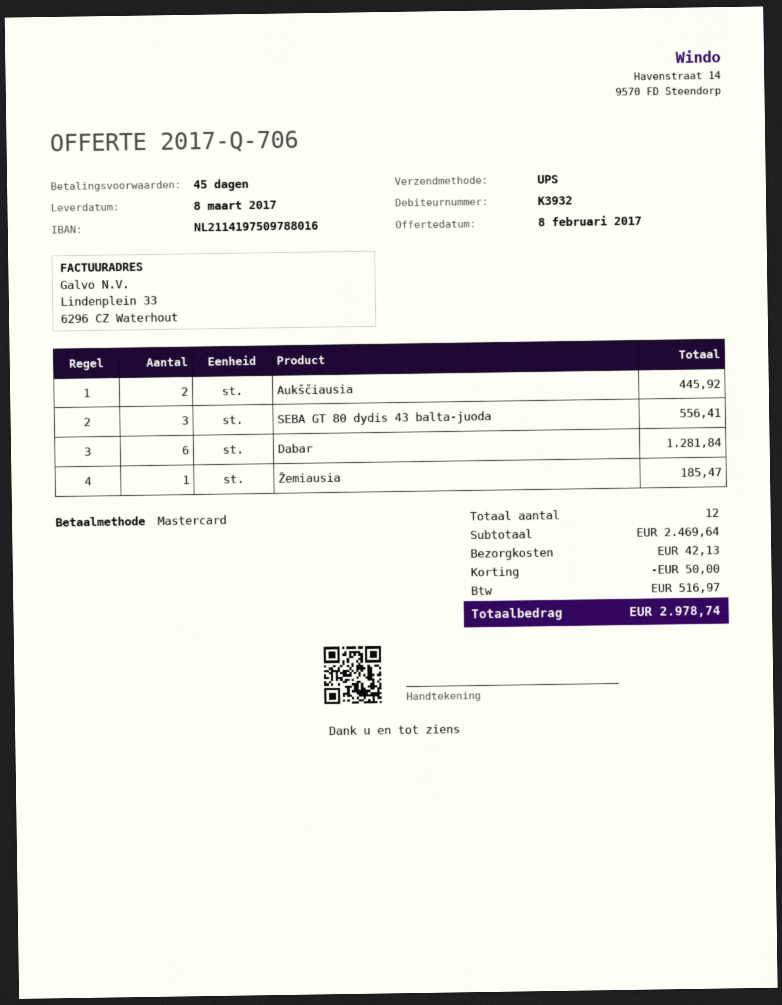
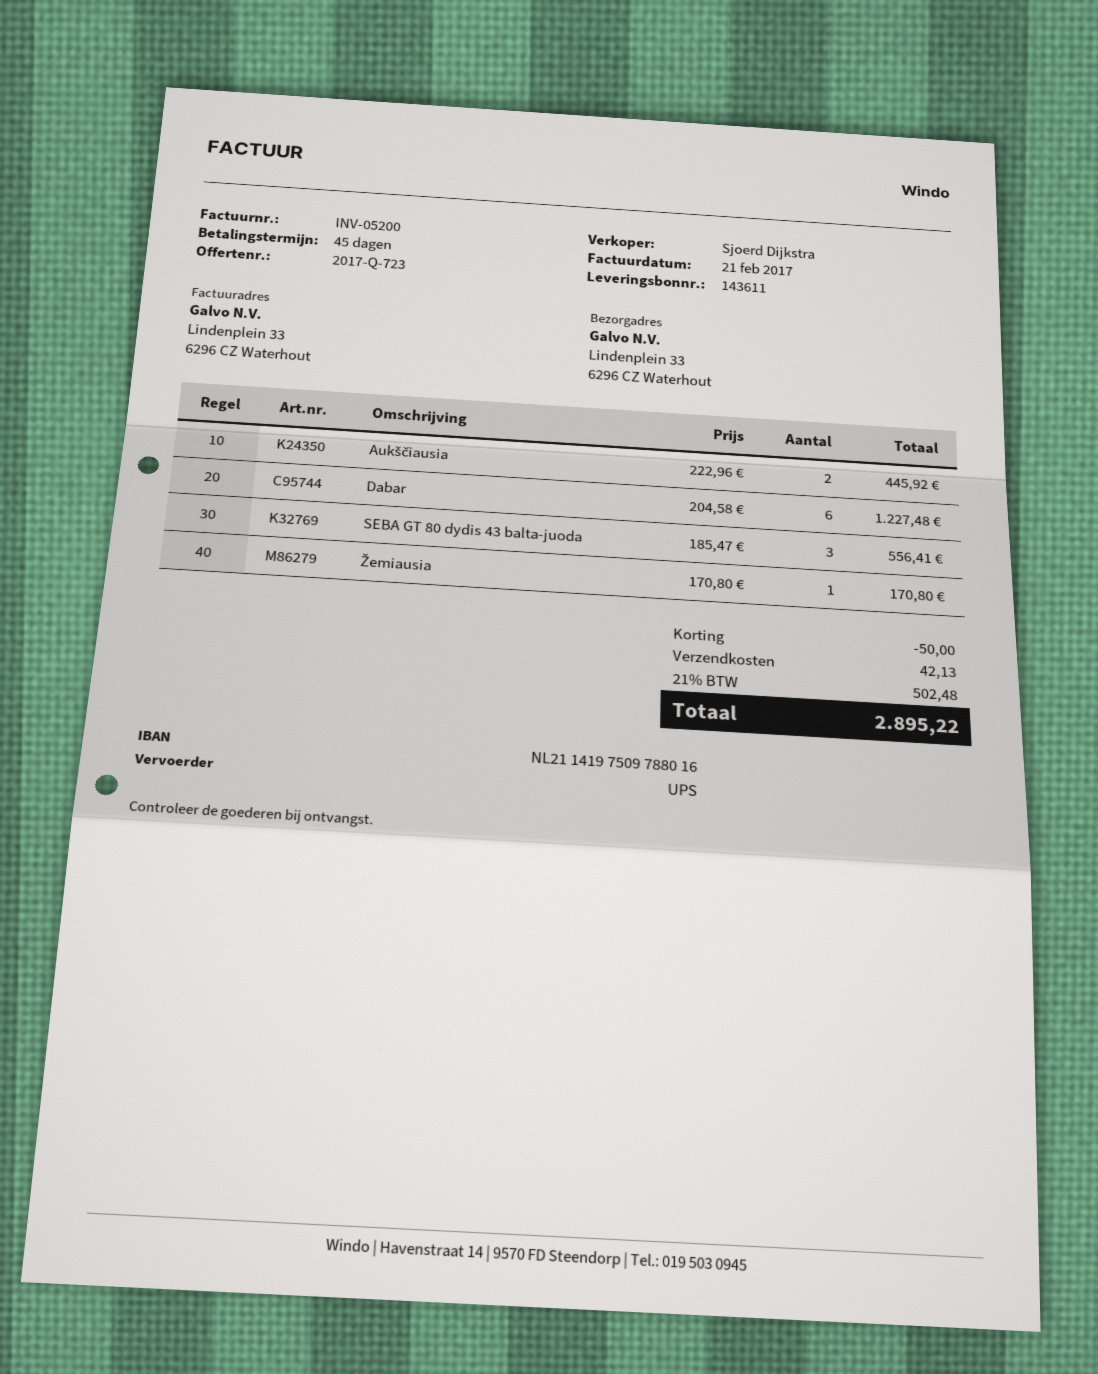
quote number: 2017-Q-706 -> 2017-Q-723
Dabar: 6 for 1281.84 -> 6 for 1227.48
Žemiausia: 1 for 185.47 -> 1 for 170.80
tax: 516.97 -> 502.48
total: 2978.74 -> 2895.22

